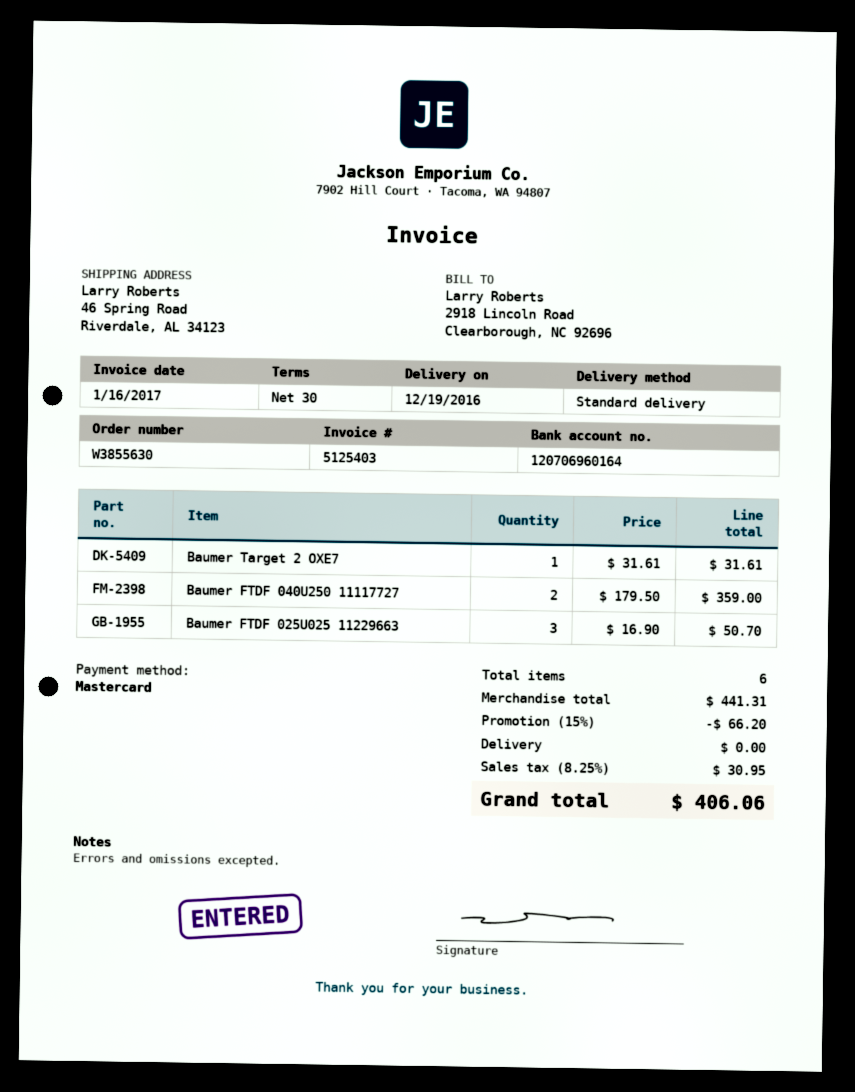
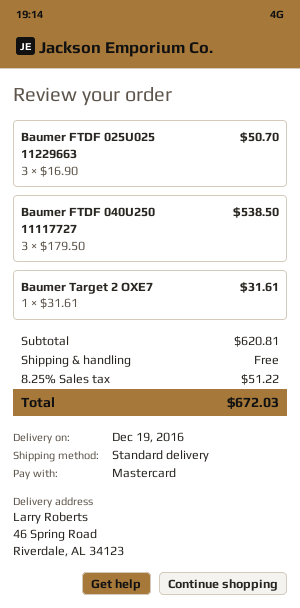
Baumer FTDF 040U250 11117727: 2 x 179.50 = 359.00 -> 3 x 179.50 = 538.50
subtotal: 441.31 -> 620.81
discount: 15% = 66.20 -> none
tax: 8.25% = 30.95 -> 8.25% = 51.22
total: 406.06 -> 672.03

